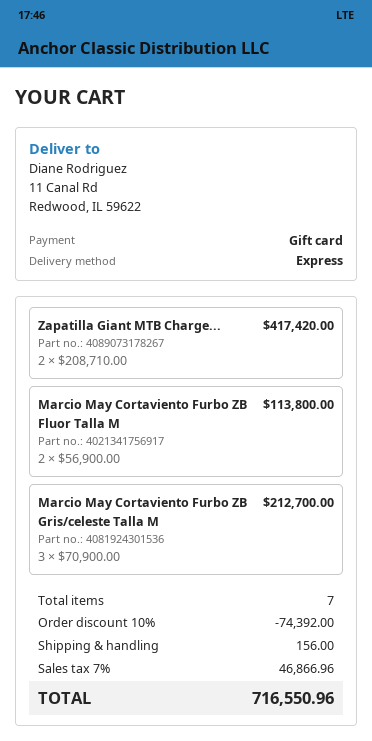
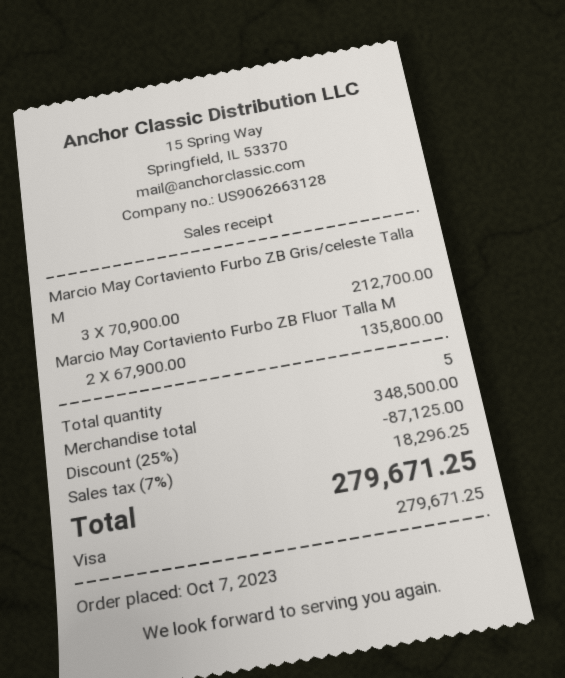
payment method: gift card -> Visa
Zapatilla Giant MTB Charge...: 2 x 208710.00 = 417420.00 -> none
Marcio May Cortaviento Furbo ZB Fluor Talla M: 2 x 56900.00 = 113800.00 -> 2 x 67900.00 = 135800.00
total quantity: 7 -> 5
discount: 10% = 74392.00 -> 25% = 87125.00
shipping: 156.00 -> none
tax: 7% = 46866.96 -> 7% = 18296.25
total: 716550.96 -> 279671.25

